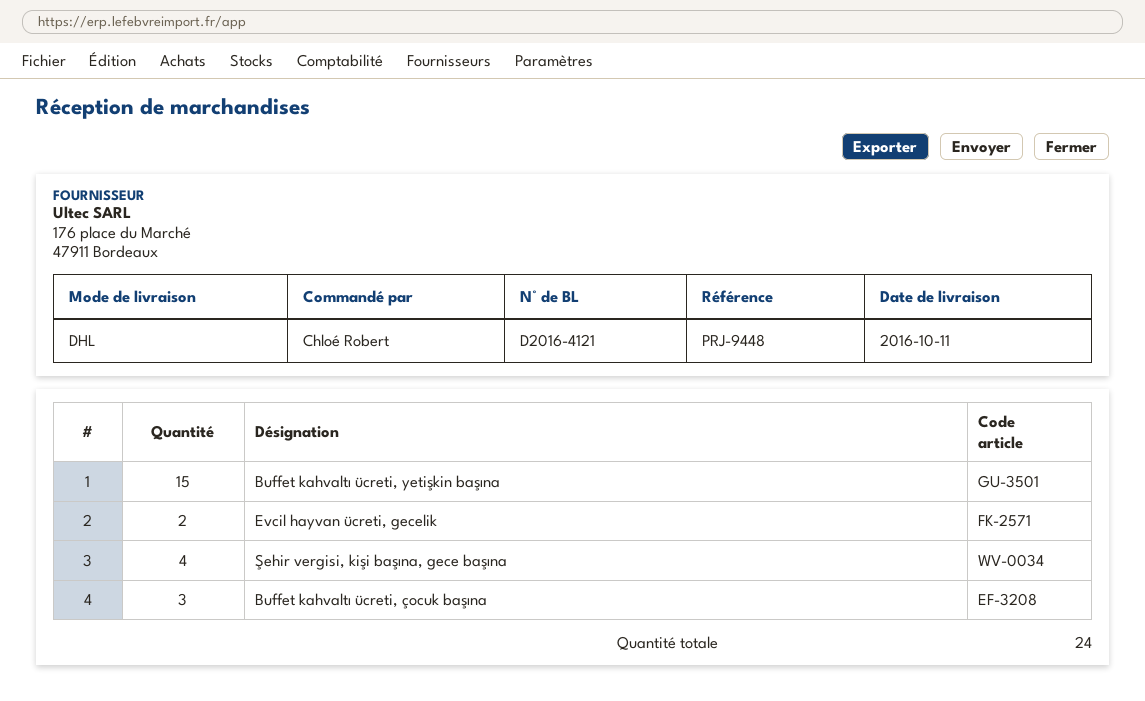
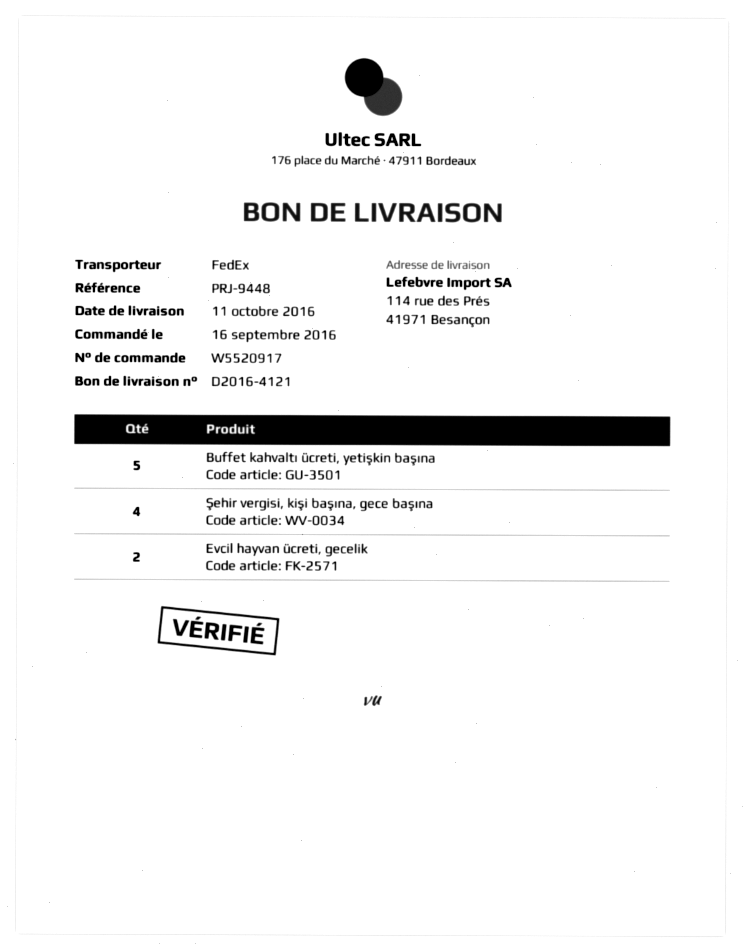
shipping method: DHL -> FedEx
Buffet kahvaltı ücreti, yetişkin başına: 15 -> 5
Buffet kahvaltı ücreti, çocuk başına: 3 -> none

